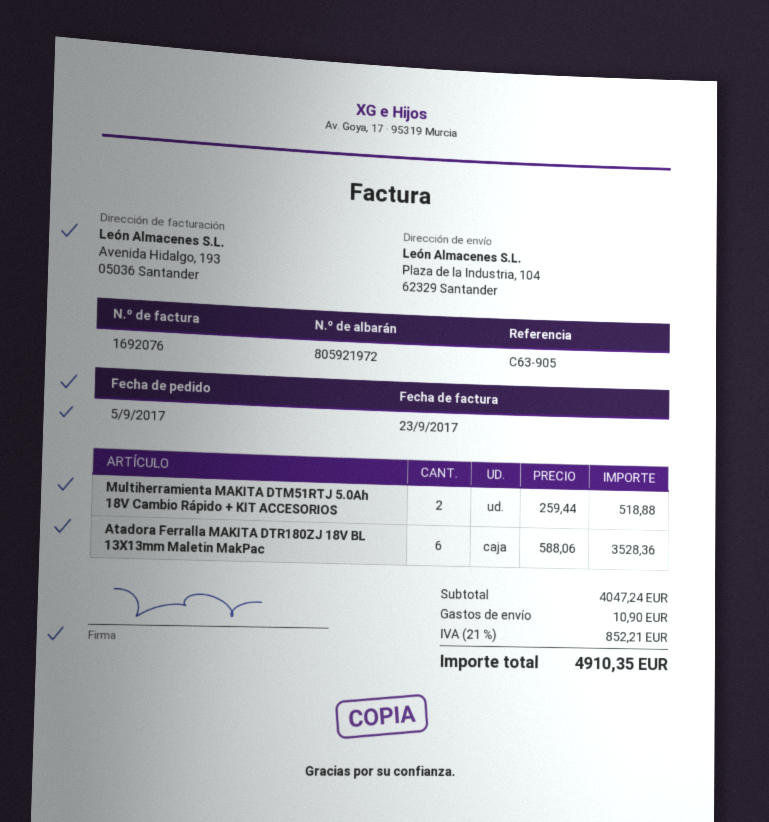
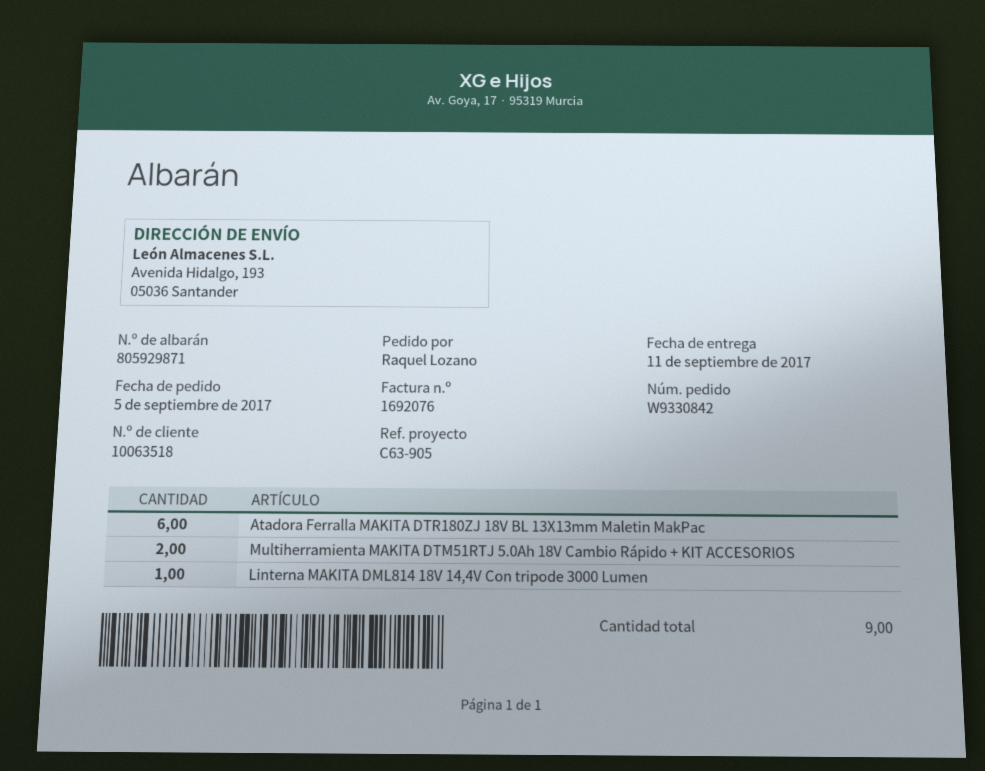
delivery note number: 805921972 -> 805929871
ship to: Plaza de la Industria, 104, 62329 Santander -> Avenida Hidalgo, 193, 05036 Santander
Linterna MAKITA DML814 18V 14,4V Con tripode 3000 Lumen: none -> 1

